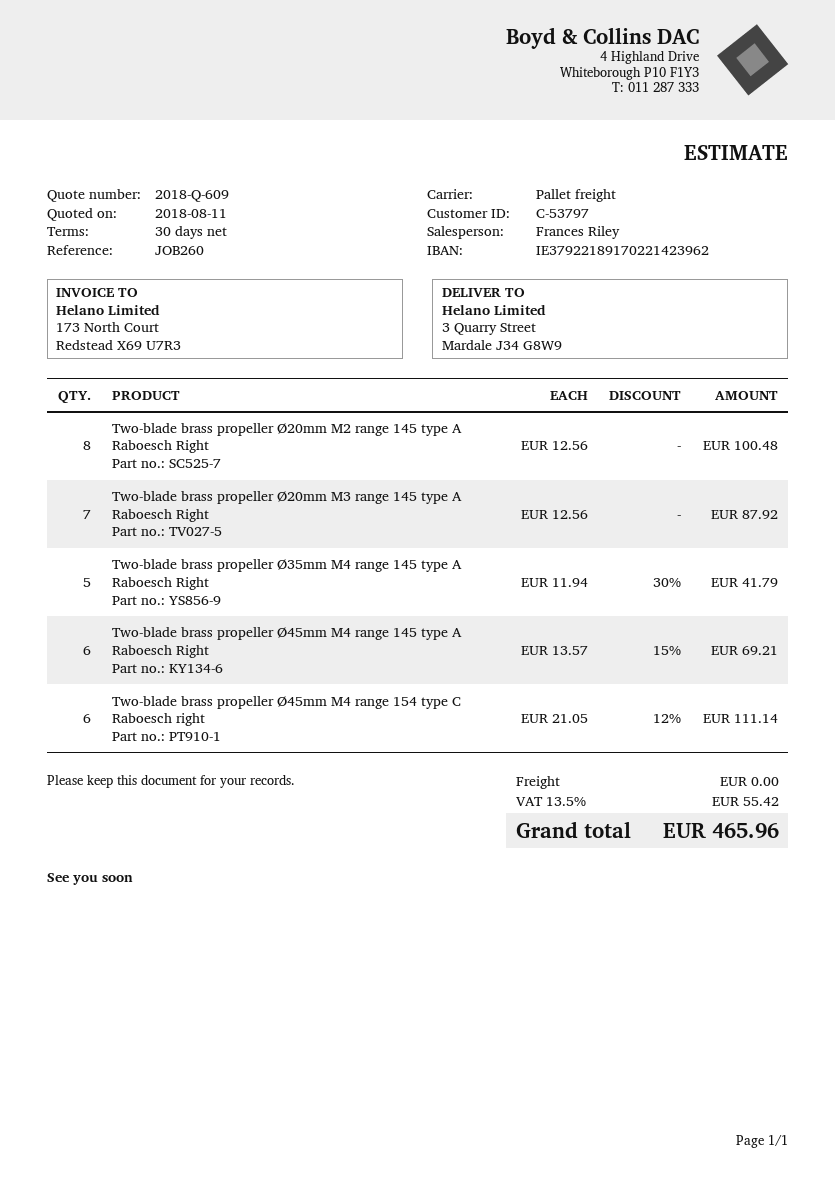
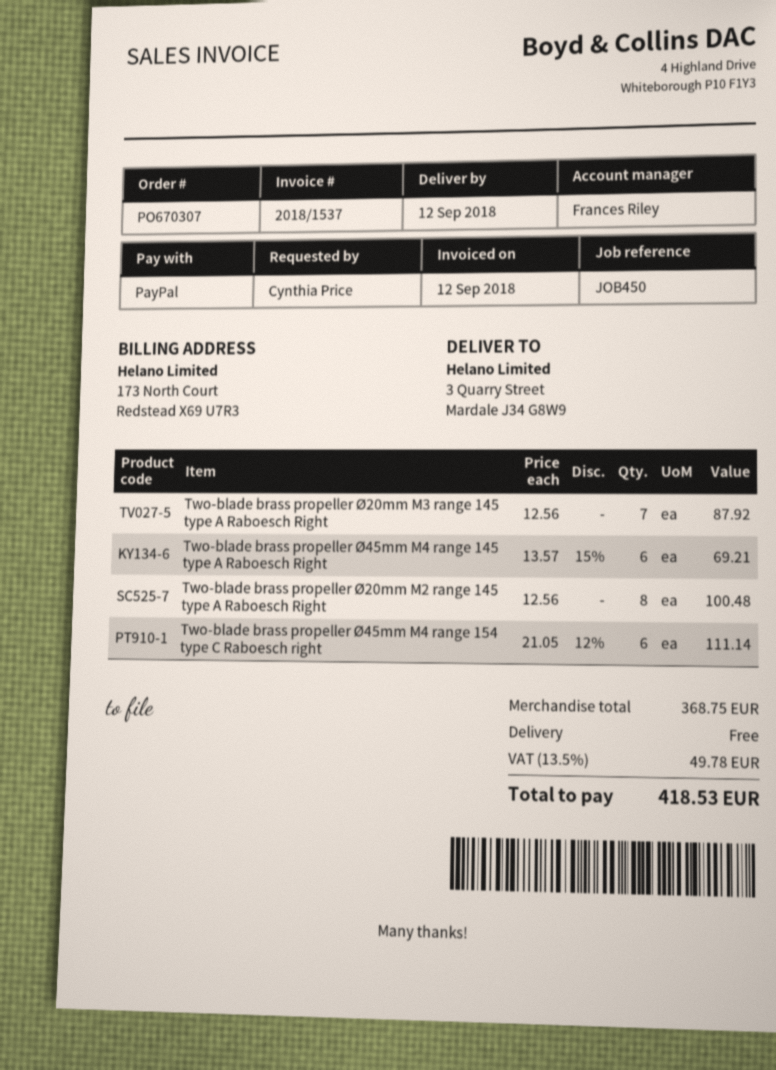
reference: JOB260 -> JOB450
Two-blade brass propeller Ø35mm M4 range 145 type A Raboesch Right: 5 x 11.94 - 30% = 41.79 -> none
tax: 13.5% = 55.42 -> 13.5% = 49.78
total: 465.96 -> 418.53

